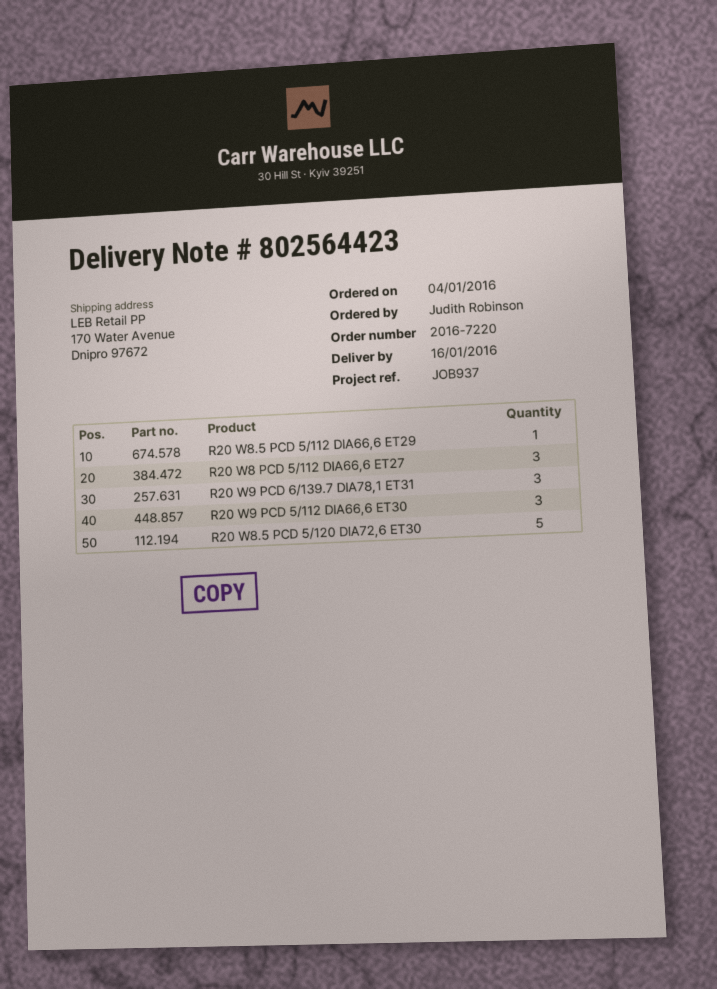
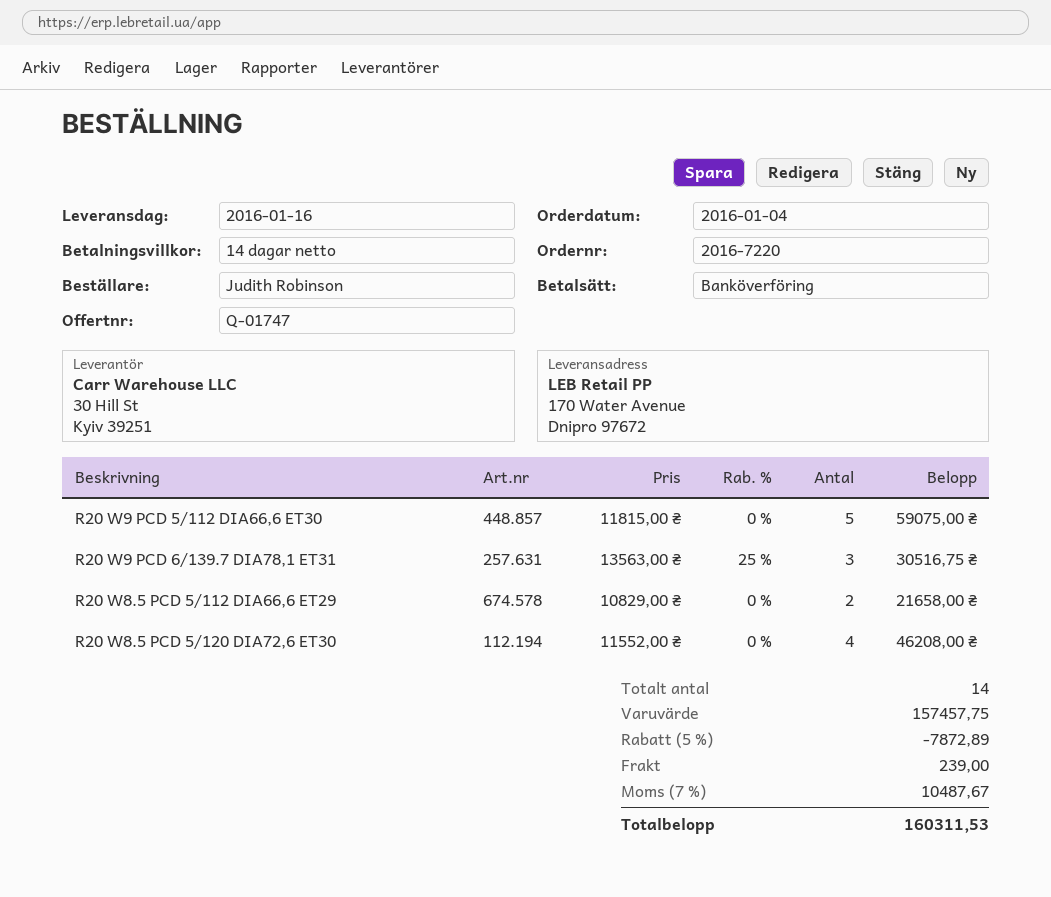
R20 W8.5 PCD 5/112 DIA66,6 ET29: 1 -> 2
R20 W8 PCD 5/112 DIA66,6 ET27: 3 -> none
R20 W9 PCD 5/112 DIA66,6 ET30: 3 -> 5
R20 W8.5 PCD 5/120 DIA72,6 ET30: 5 -> 4

